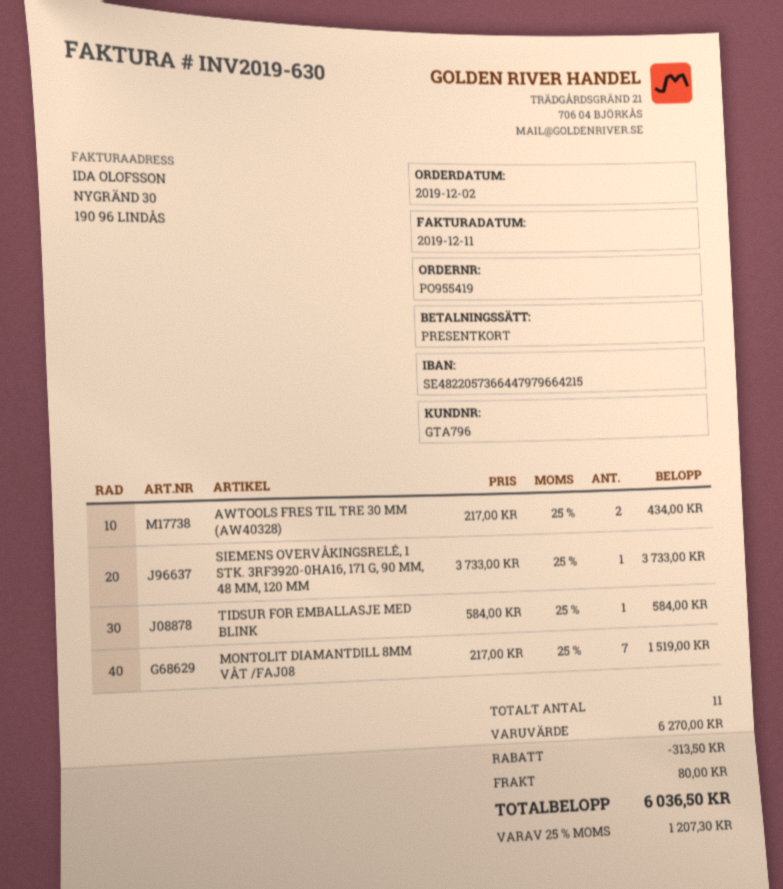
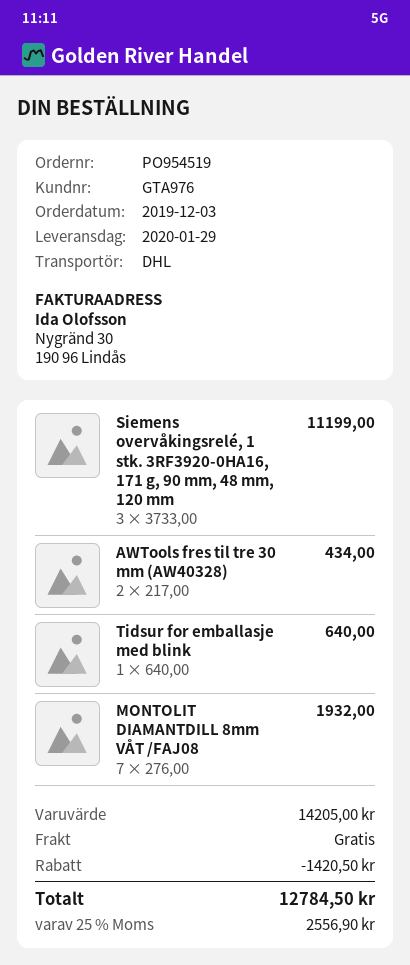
order number: PO955419 -> PO954519
order date: 2019-12-02 -> 2019-12-03
customer number: GTA796 -> GTA976
SIEMENS OVERVÅKINGSRELÉ, 1 STK. 3RF3920-0HA16, 171 G, 90 MM, 48 MM, 120 MM: 1 x 3733.00 = 3733.00 -> 3 x 3733.00 = 11199.00
TIDSUR FOR EMBALLASJE MED BLINK: 1 x 584.00 = 584.00 -> 1 x 640.00 = 640.00
MONTOLIT DIAMANTDILL 8MM VÅT /FAJ08: 7 x 217.00 = 1519.00 -> 7 x 276.00 = 1932.00
subtotal: 6270.00 -> 14205.00
discount: 313.50 -> 1420.50
shipping: 80.00 -> 0.00
tax: 25% = 1207.30 -> 25% = 2556.90
total: 6036.50 -> 12784.50

